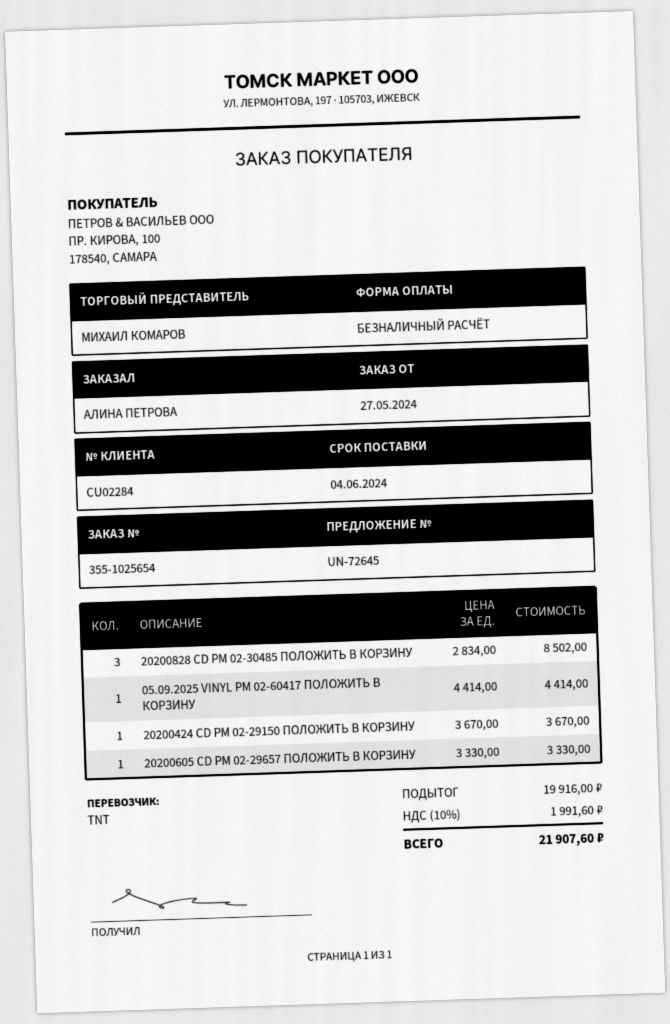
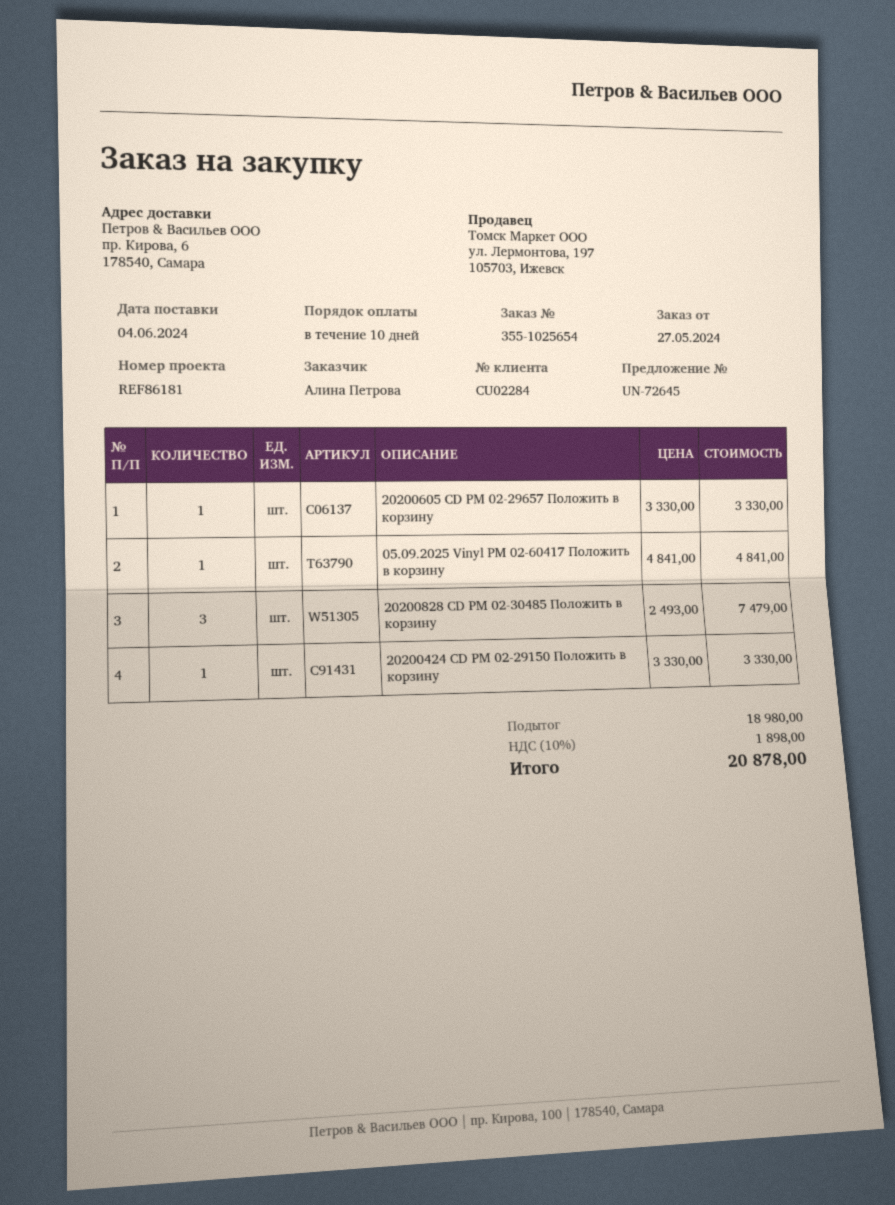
20200828 CD PM 02-30485 ПОЛОЖИТЬ В КОРЗИНУ: 3 x 2834.00 = 8502.00 -> 3 x 2493.00 = 7479.00
05.09.2025 VINYL PM 02-60417 ПОЛОЖИТЬ В КОРЗИНУ: 1 x 4414.00 = 4414.00 -> 1 x 4841.00 = 4841.00
20200424 CD PM 02-29150 ПОЛОЖИТЬ В КОРЗИНУ: 1 x 3670.00 = 3670.00 -> 1 x 3330.00 = 3330.00
subtotal: 19916.00 -> 18980.00
tax: 10% = 1991.60 -> 10% = 1898.00
total: 21907.60 -> 20878.00

